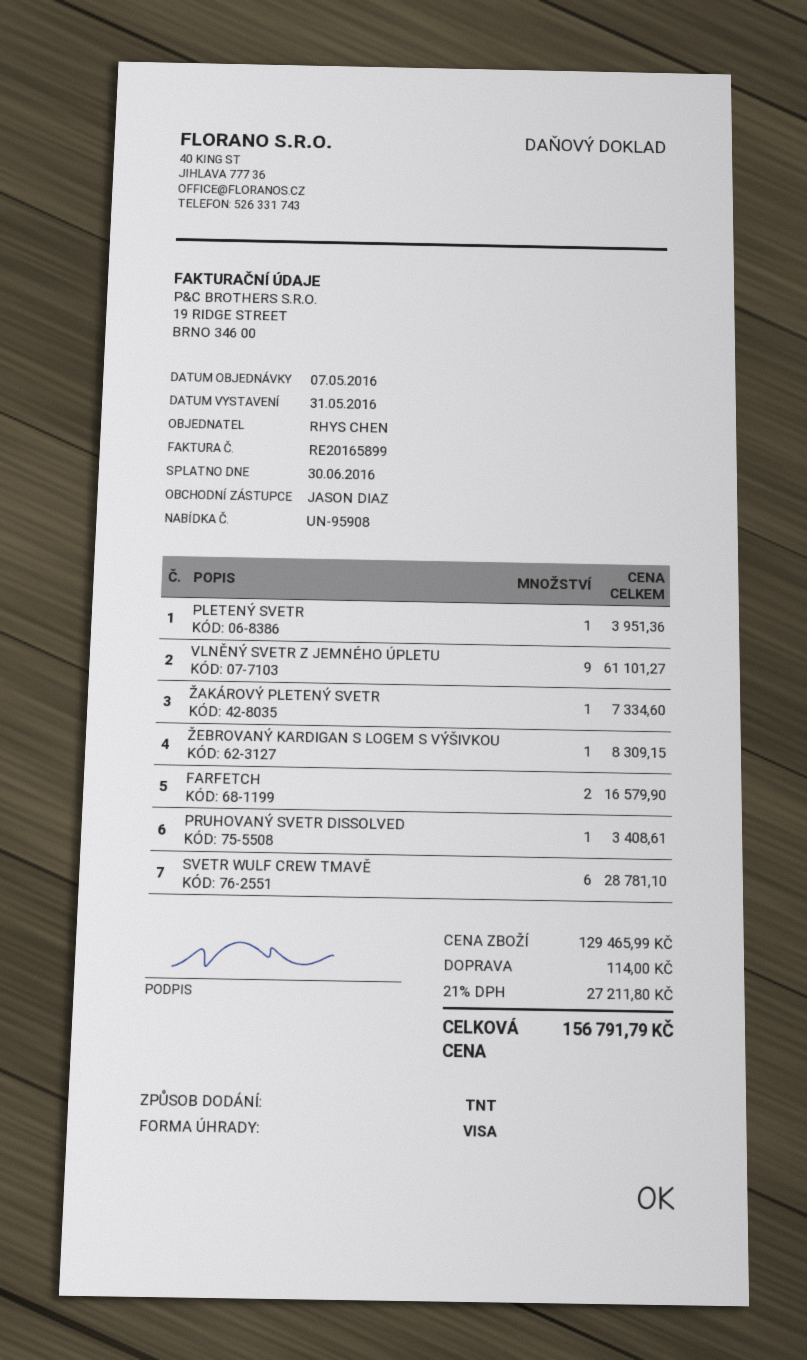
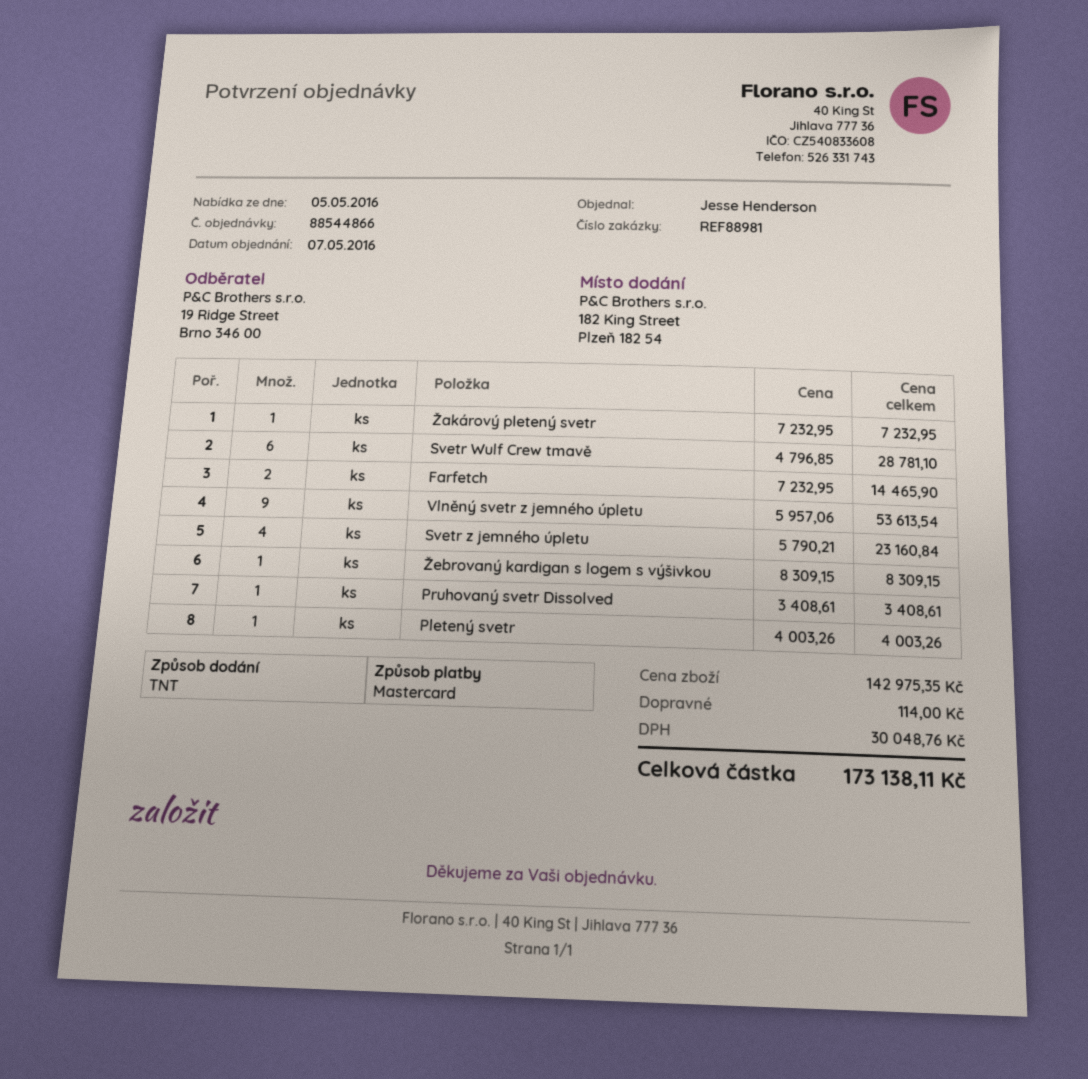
ordered by: RHYS CHEN -> Jesse Henderson
payment method: Visa -> Mastercard
PLETENÝ SVETR: 1 for 3951.36 -> 1 for 4003.26
VLNĚNÝ SVETR Z JEMNÉHO ÚPLETU: 9 for 61101.27 -> 9 for 53613.54
ŽAKÁROVÝ PLETENÝ SVETR: 1 for 7334.60 -> 1 for 7232.95
FARFETCH: 2 for 16579.90 -> 2 for 14465.90
Svetr z jemného úpletu: none -> 4 for 23160.84
subtotal: 129465.99 -> 142975.35
tax: 27211.80 -> 30048.76
total: 156791.79 -> 173138.11

